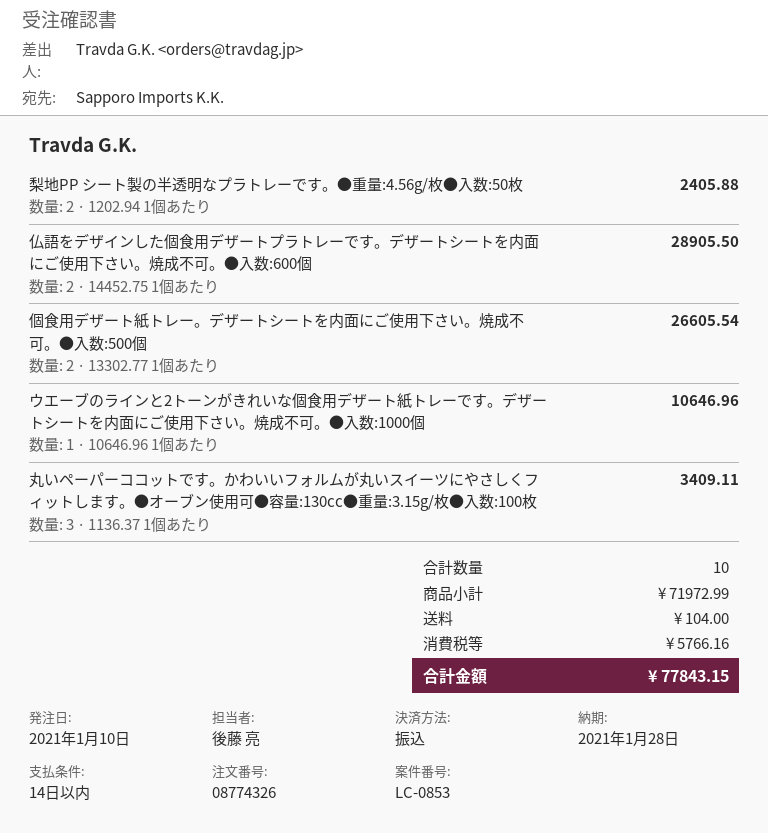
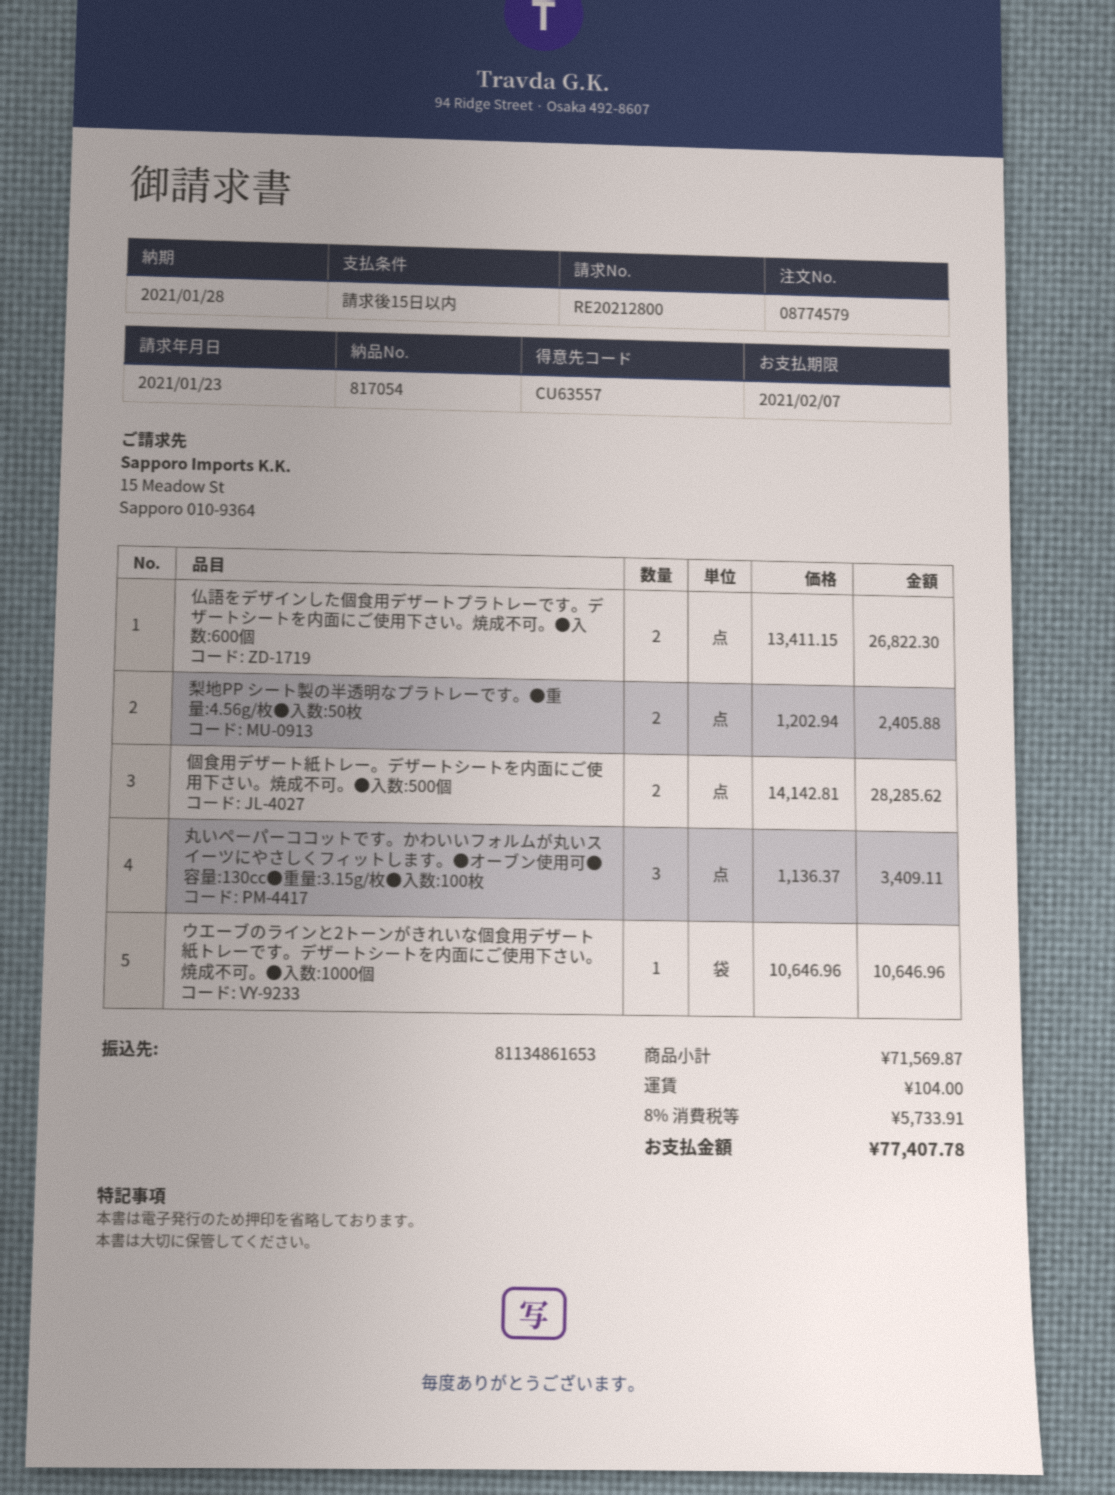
order number: 08774326 -> 08774579
payment terms: 14 days -> 15 days
仏語をデザインした個食用デザートプラトレーです。デザートシートを内面にご使用下さい。焼成不可。●入数:600個: 2 x 14452.75 = 28905.50 -> 2 x 13411.15 = 26822.30
個食用デザート紙トレー。デザートシートを内面にご使用下さい。焼成不可。●入数:500個: 2 x 13302.77 = 26605.54 -> 2 x 14142.81 = 28285.62
subtotal: 71972.99 -> 71569.87
tax: 5766.16 -> 5733.91
total: 77843.15 -> 77407.78

